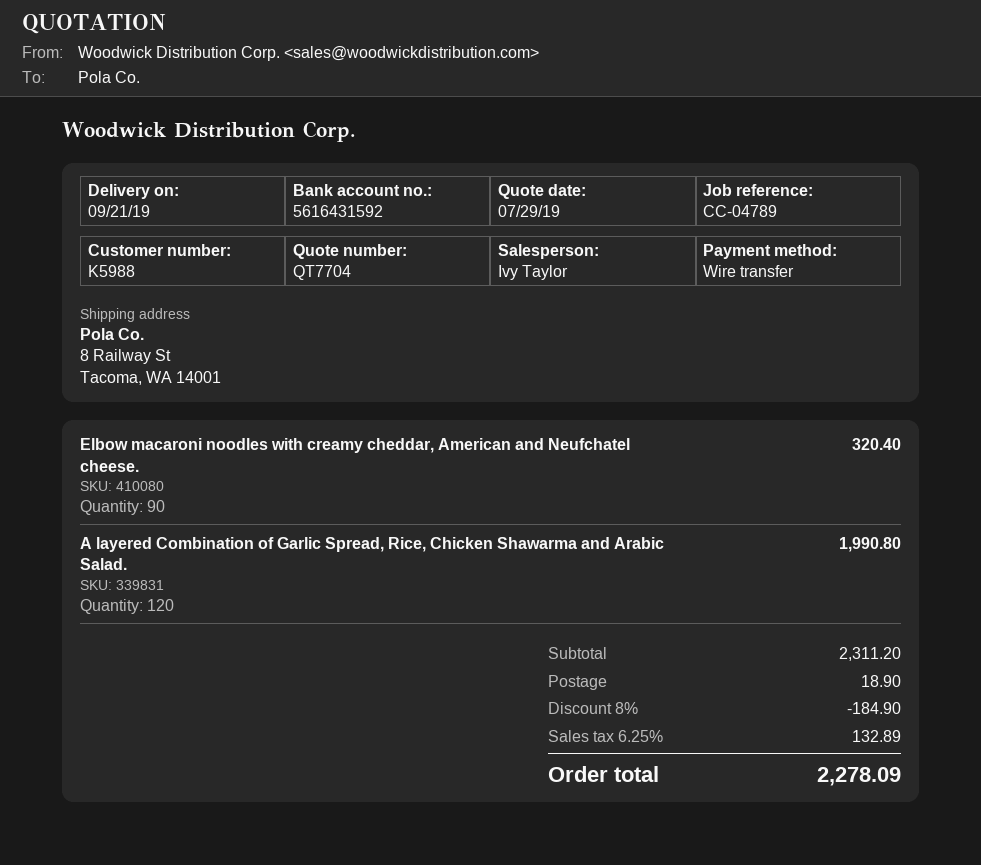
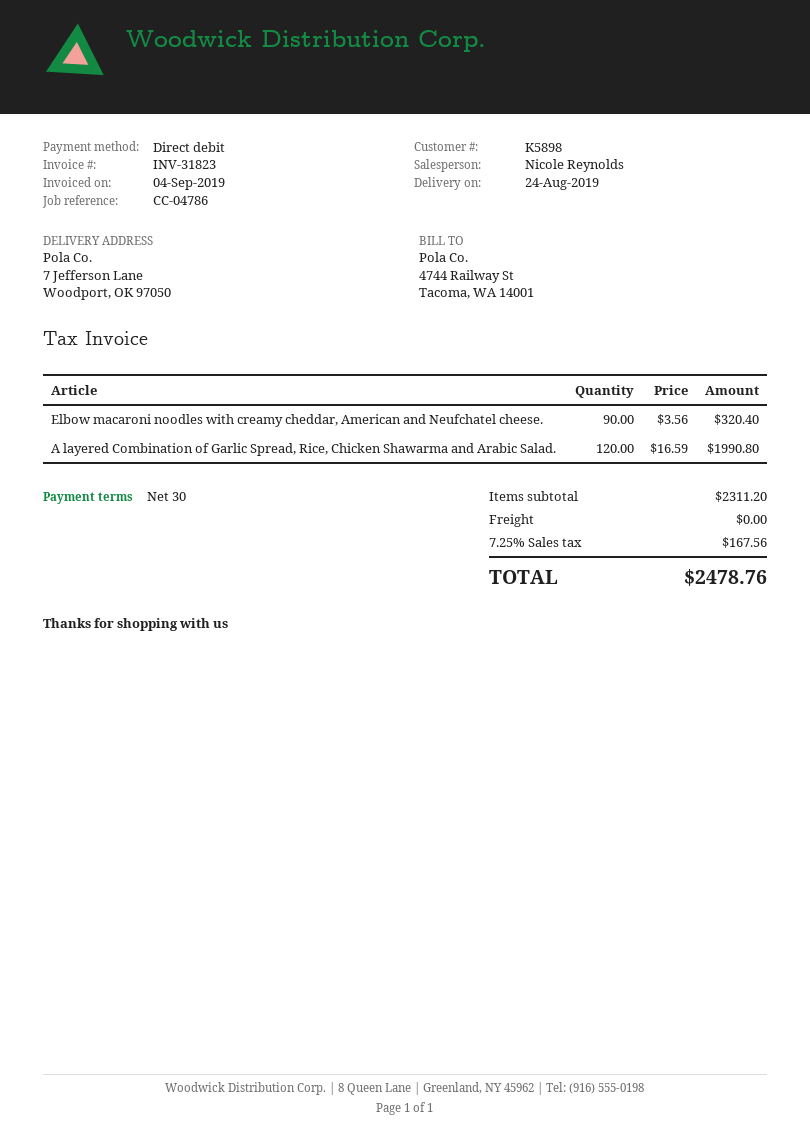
delivery date: 2019-09-21 -> 2019-08-24
customer number: K5988 -> K5898
reference: CC-04789 -> CC-04786
sales rep: Ivy Taylor -> Nicole Reynolds
payment method: bank transfer -> direct debit
ship to: 8 Railway St, Tacoma, WA 14001 -> 7 Jefferson Lane, Woodport, OK 97050
discount: 8% = 184.90 -> none
shipping: 18.90 -> 0.00
tax: 6.25% = 132.89 -> 7.25% = 167.56
total: 2278.09 -> 2478.76

